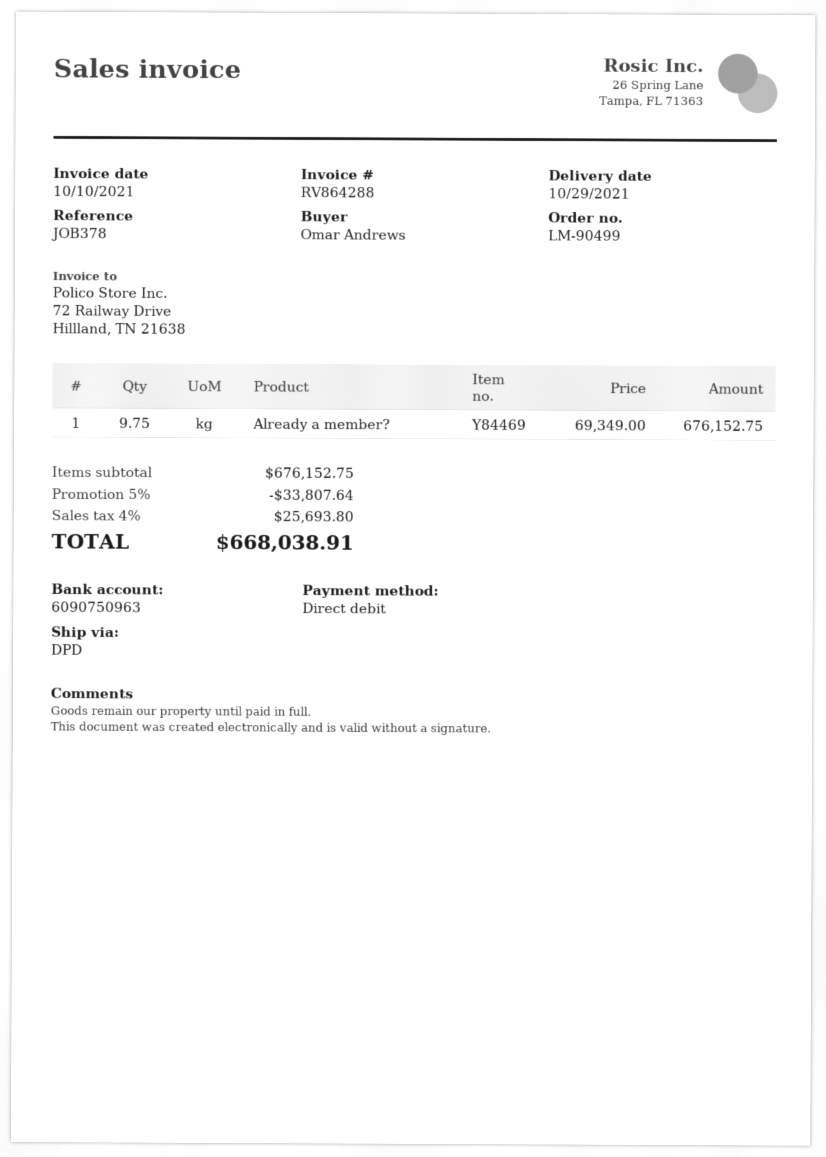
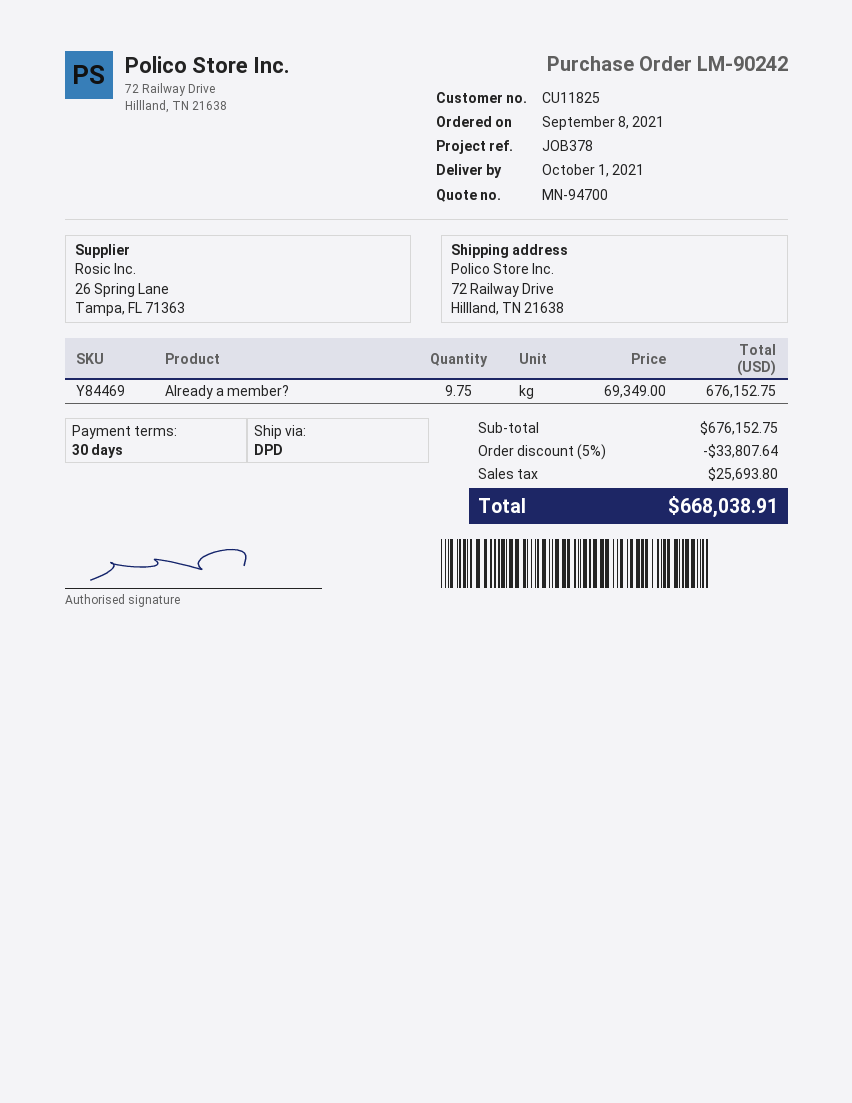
order number: LM-90499 -> LM-90242
delivery date: 2021-10-29 -> 2021-10-01

